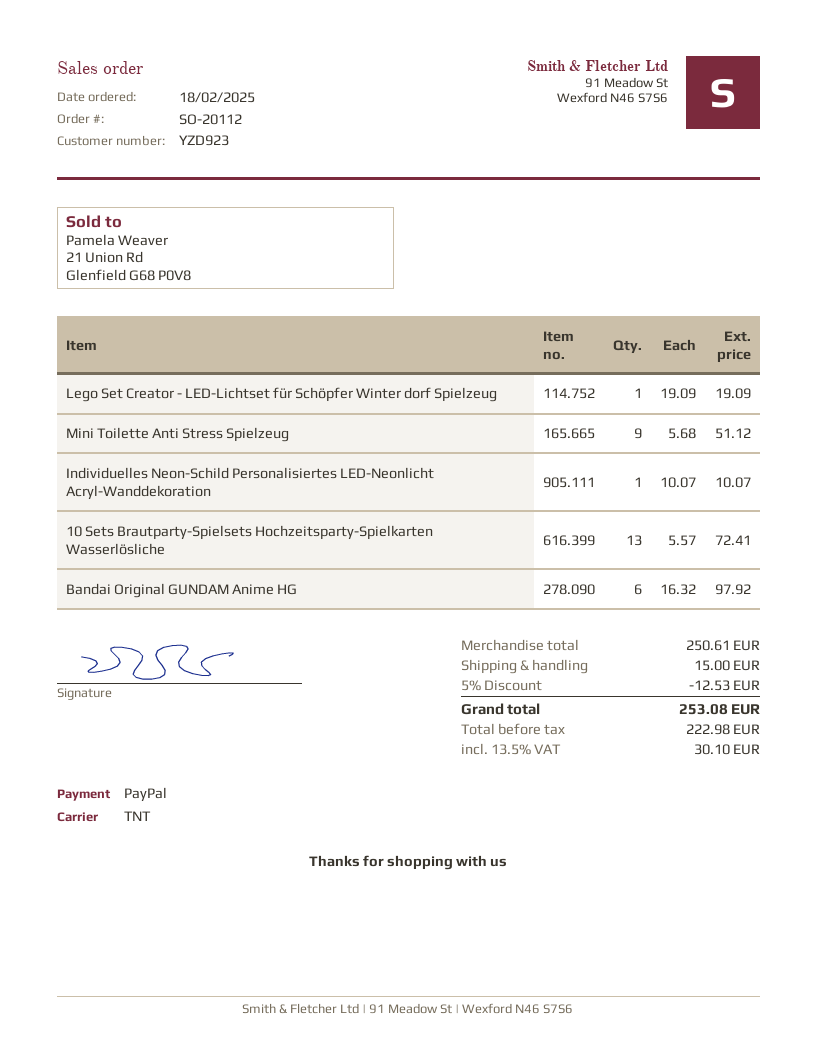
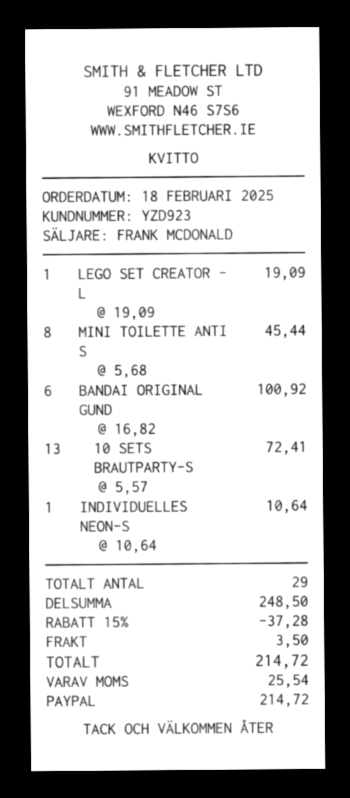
Mini Toilette Anti Stress Spielzeug: 9 x 5.68 = 51.12 -> 8 x 5.68 = 45.44
Individuelles Neon-Schild Personalisiertes LED-Neonlicht Acryl-Wanddekoration: 1 x 10.07 = 10.07 -> 1 x 10.64 = 10.64
Bandai Original GUNDAM Anime HG: 6 x 16.32 = 97.92 -> 6 x 16.82 = 100.92
subtotal: 250.61 -> 248.50
discount: 5% = 12.53 -> 15% = 37.28
shipping: 15.00 -> 3.50
tax: 30.10 -> 25.54
total: 253.08 -> 214.72

